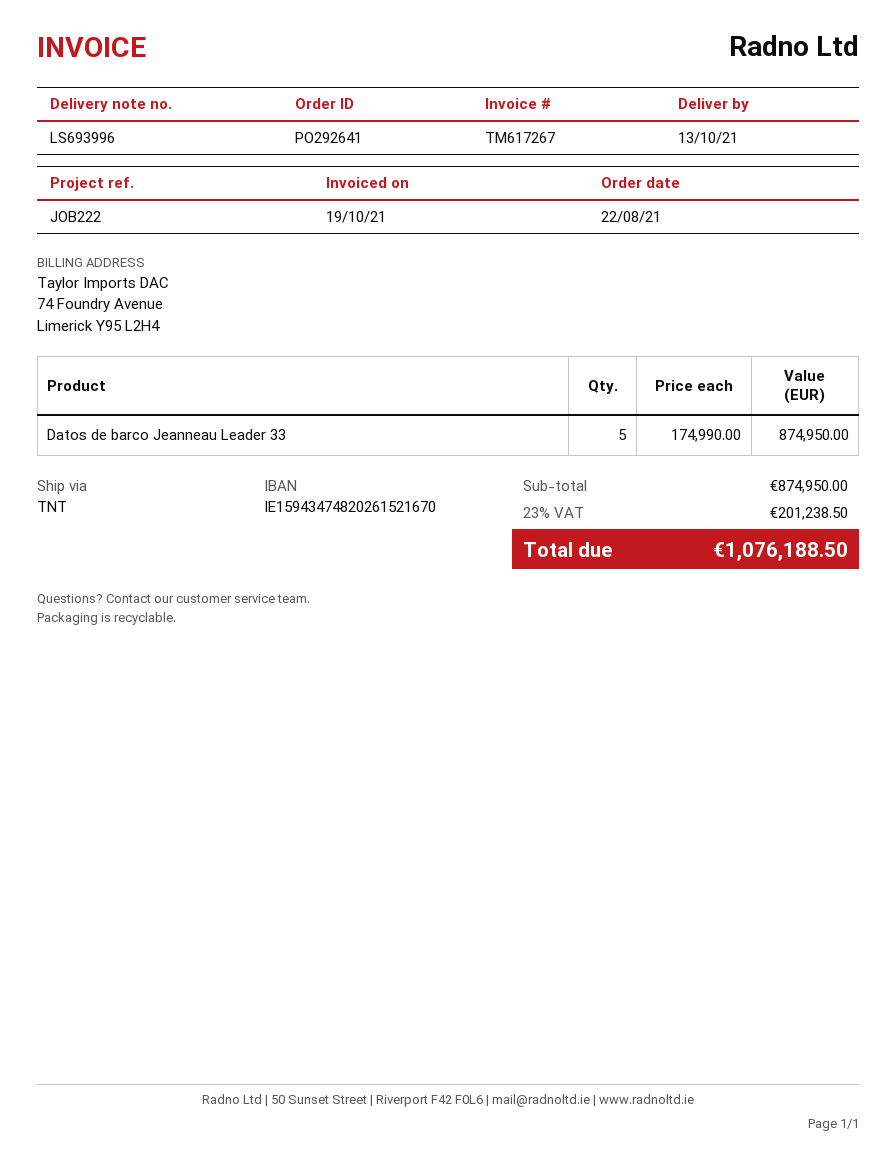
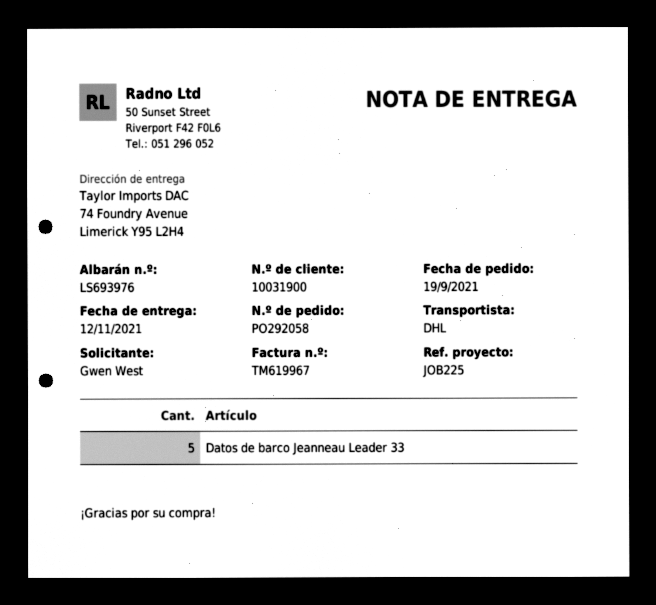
order number: PO292641 -> PO292058
order date: 2021-08-22 -> 2021-09-19
delivery note number: LS693996 -> LS693976
delivery date: 2021-10-13 -> 2021-11-12
invoice number: TM617267 -> TM619967
reference: JOB222 -> JOB225
shipping method: TNT -> DHL

